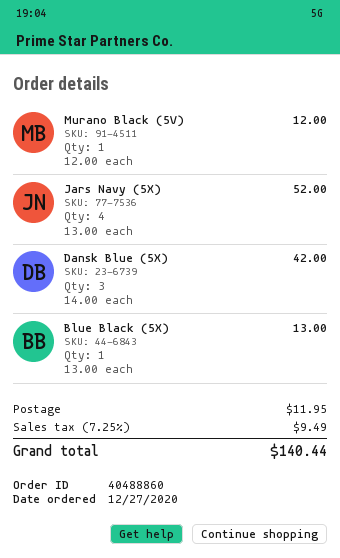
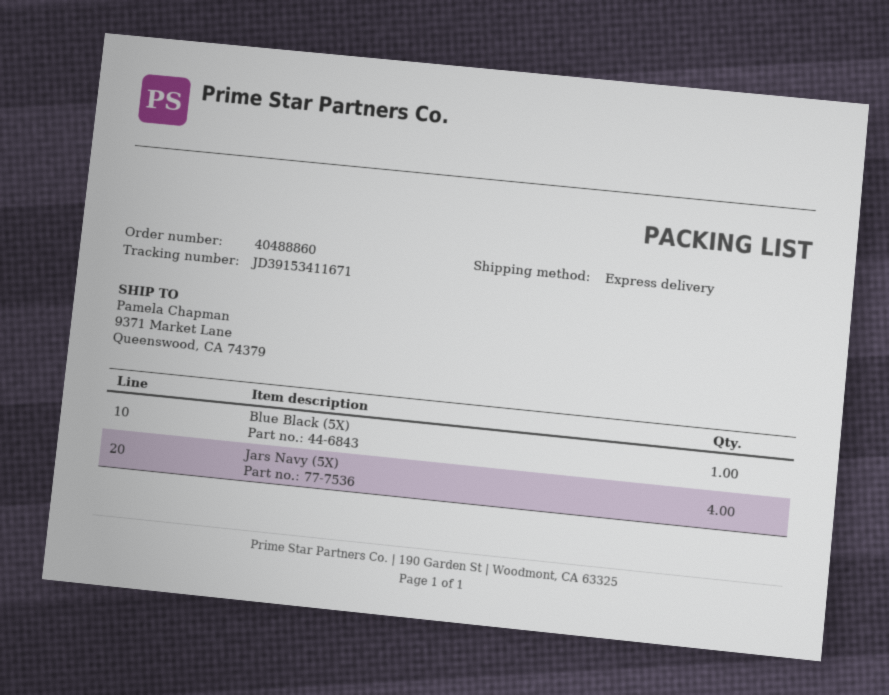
Murano Black (5V): 1 -> none
Dansk Blue (5X): 3 -> none

